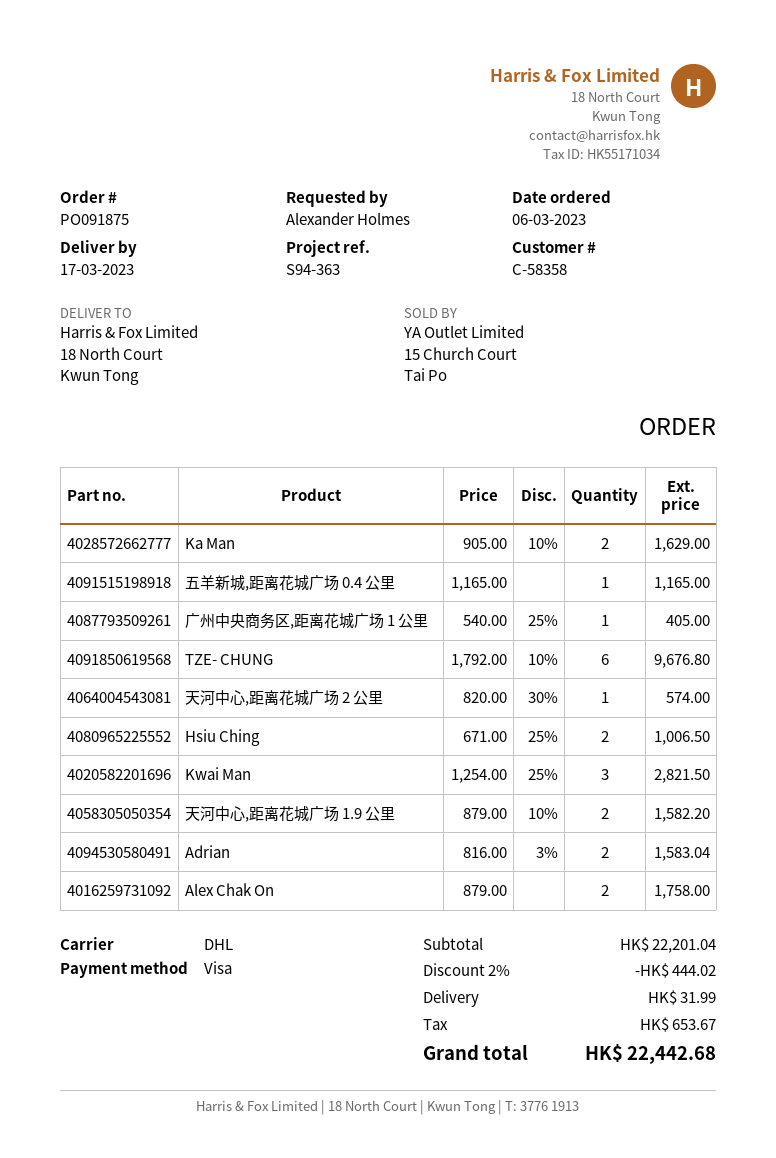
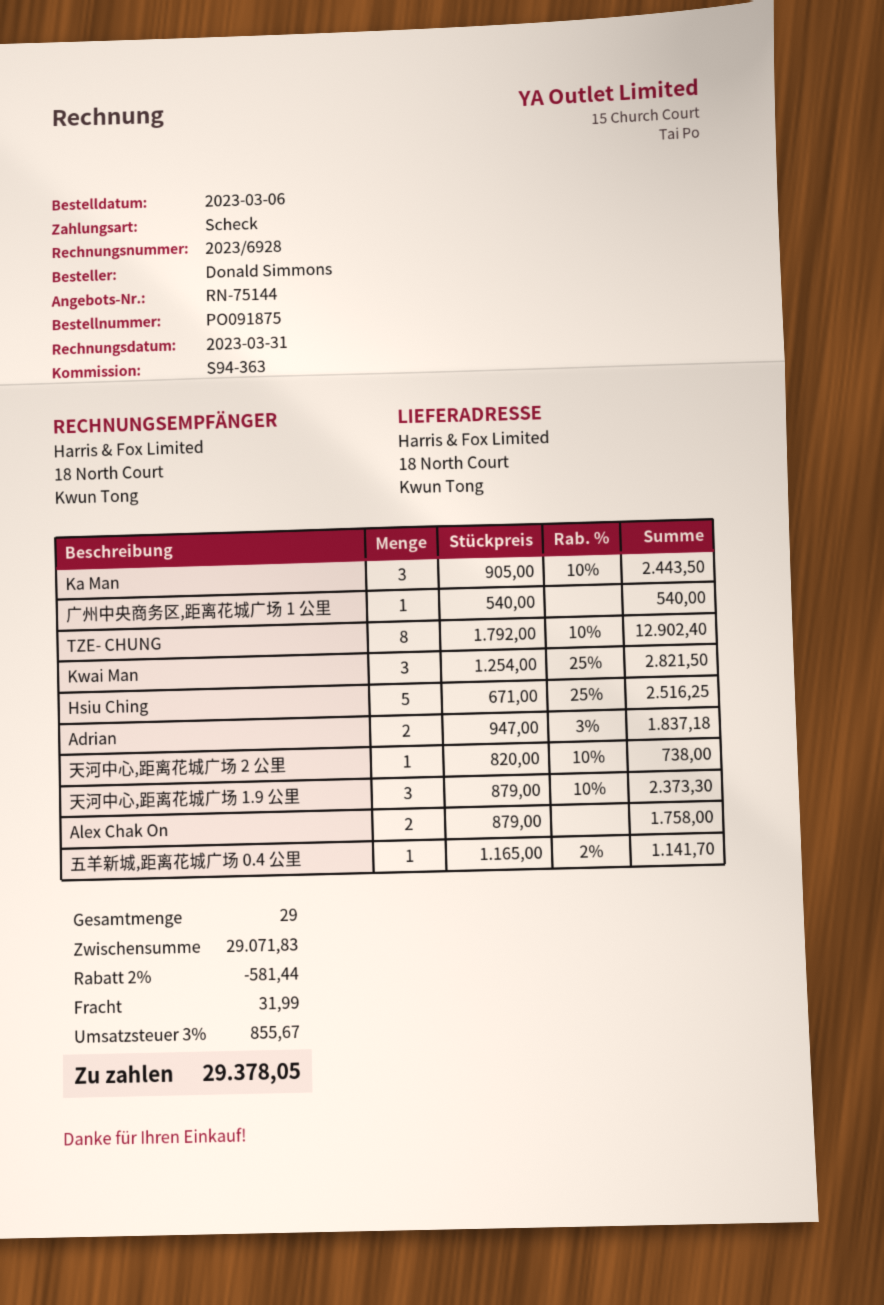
ordered by: Alexander Holmes -> Donald Simmons
payment method: Visa -> cheque
Ka Man: 2 x 905.00 - 10% = 1629.00 -> 3 x 905.00 - 10% = 2443.50
五羊新城,距离花城广场 0.4 公里: 1 x 1165.00 = 1165.00 -> 1 x 1165.00 - 2% = 1141.70
广州中央商务区,距离花城广场 1 公里: 1 x 540.00 - 25% = 405.00 -> 1 x 540.00 = 540.00
TZE- CHUNG: 6 x 1792.00 - 10% = 9676.80 -> 8 x 1792.00 - 10% = 12902.40
天河中心,距离花城广场 2 公里: 1 x 820.00 - 30% = 574.00 -> 1 x 820.00 - 10% = 738.00
Hsiu Ching: 2 x 671.00 - 25% = 1006.50 -> 5 x 671.00 - 25% = 2516.25
天河中心,距离花城广场 1.9 公里: 2 x 879.00 - 10% = 1582.20 -> 3 x 879.00 - 10% = 2373.30
Adrian: 2 x 816.00 - 3% = 1583.04 -> 2 x 947.00 - 3% = 1837.18
subtotal: 22201.04 -> 29071.83
discount: 2% = 444.02 -> 2% = 581.44
tax: 653.67 -> 855.67
total: 22442.68 -> 29378.05

